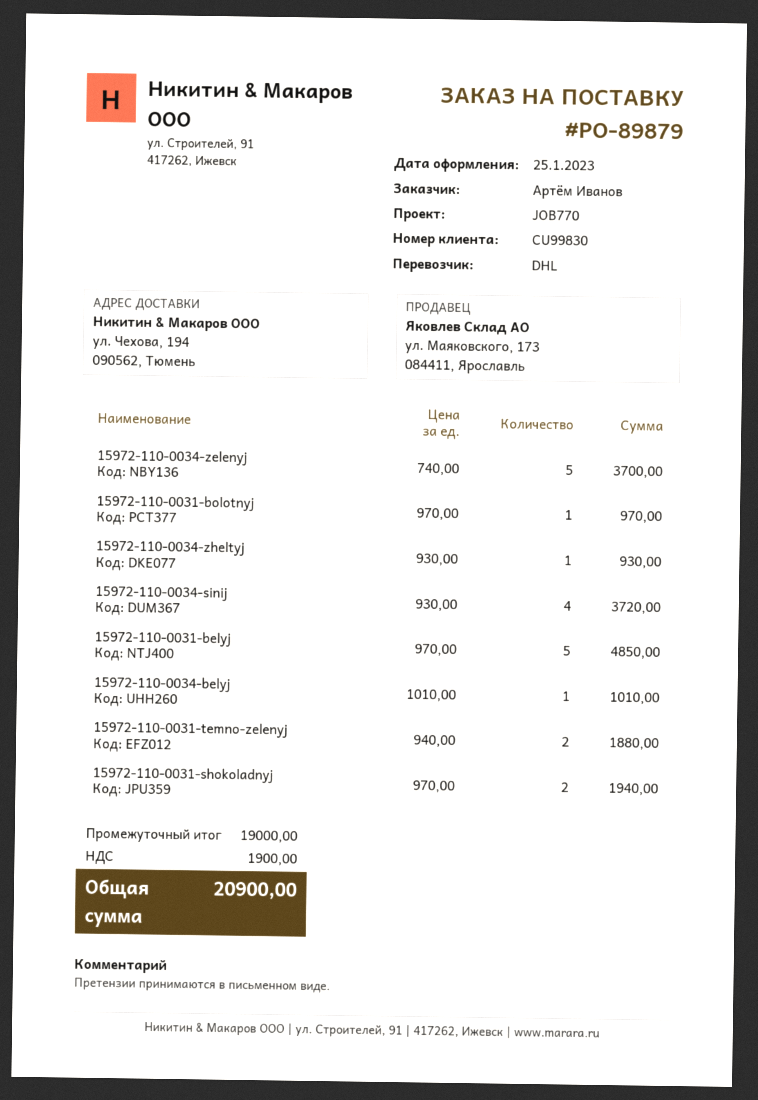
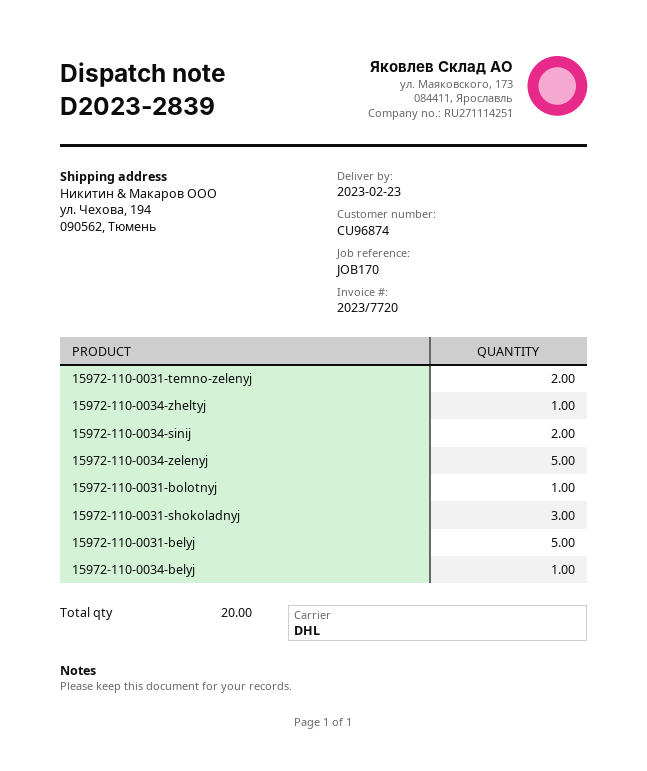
customer number: CU99830 -> CU96874
reference: JOB770 -> JOB170
15972-110-0034-sinij: 4 -> 2
15972-110-0031-shokoladnyj: 2 -> 3

